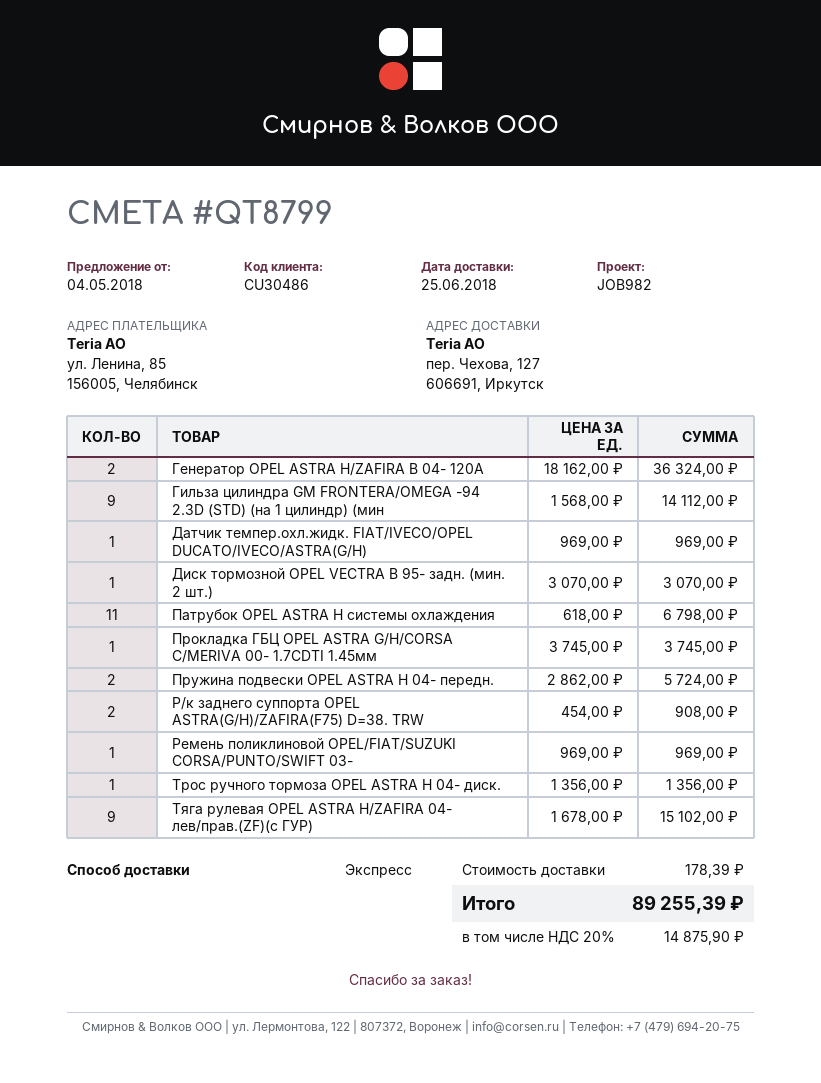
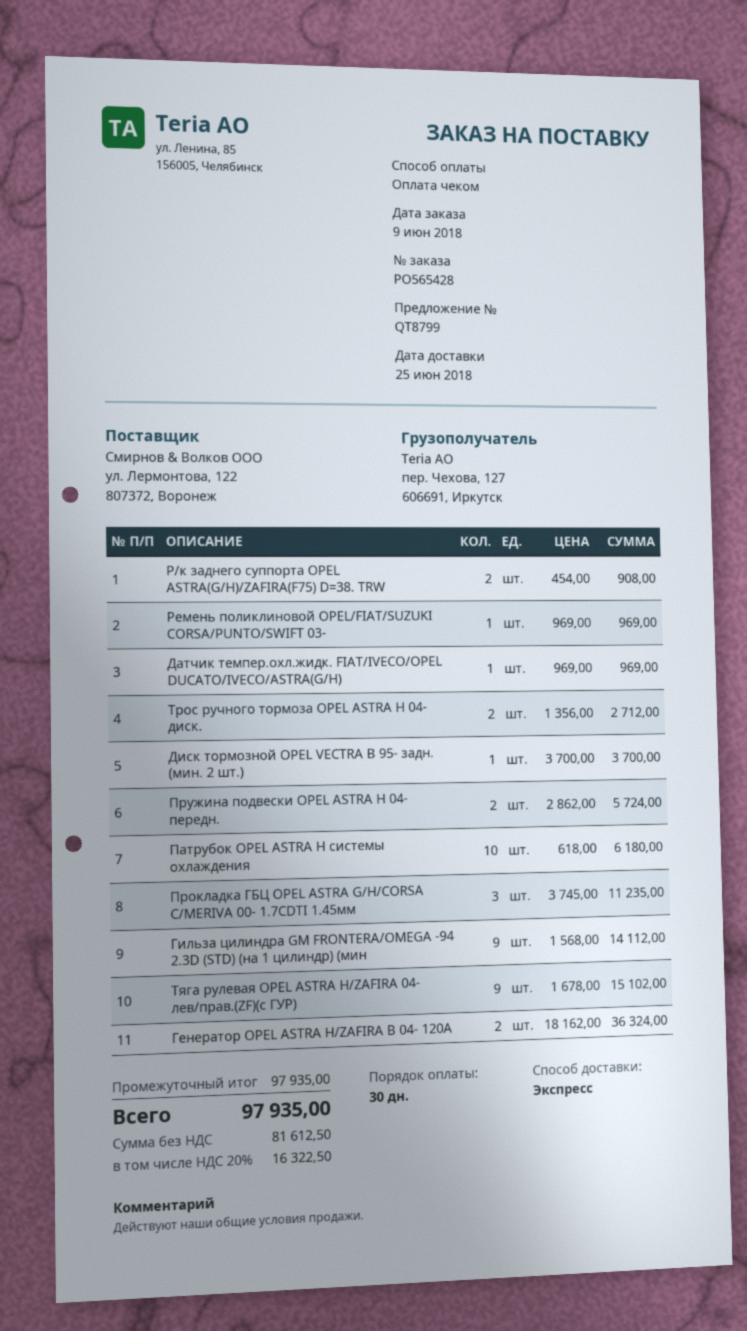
Диск тормозной OPEL VECTRA B 95- задн. (мин. 2 шт.): 1 x 3070.00 = 3070.00 -> 1 x 3700.00 = 3700.00
Патрубок OPEL ASTRA H системы охлаждения: 11 x 618.00 = 6798.00 -> 10 x 618.00 = 6180.00
Прокладка ГБЦ OPEL ASTRA G/H/CORSA C/MERIVA 00- 1.7CDTI 1.45мм: 1 x 3745.00 = 3745.00 -> 3 x 3745.00 = 11235.00
Трос ручного тормоза OPEL ASTRA H 04- диск.: 1 x 1356.00 = 1356.00 -> 2 x 1356.00 = 2712.00
shipping: 178.39 -> none
tax: 20% = 14875.90 -> 20% = 16322.50
total: 89255.39 -> 97935.00

